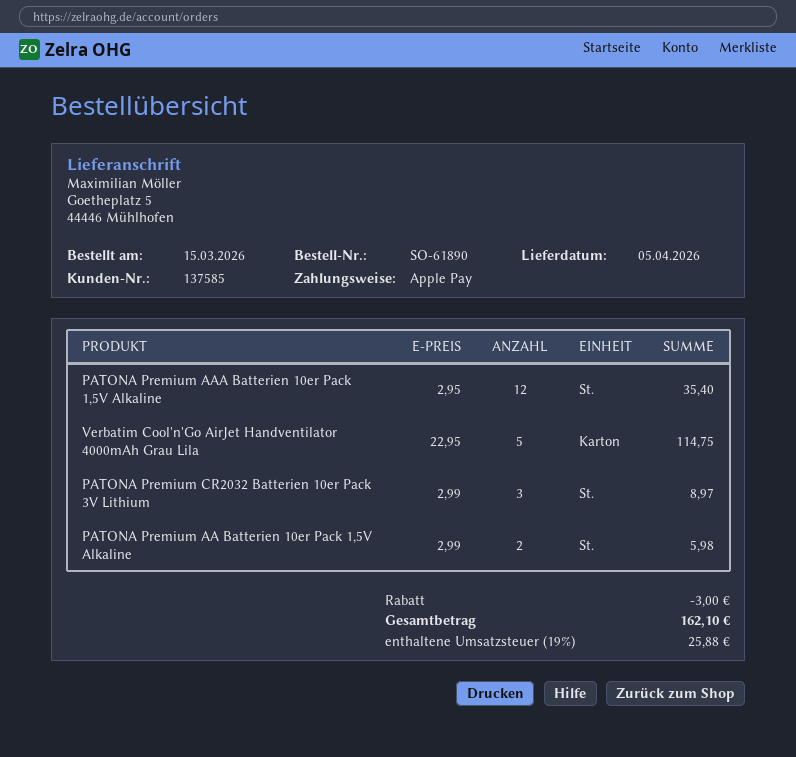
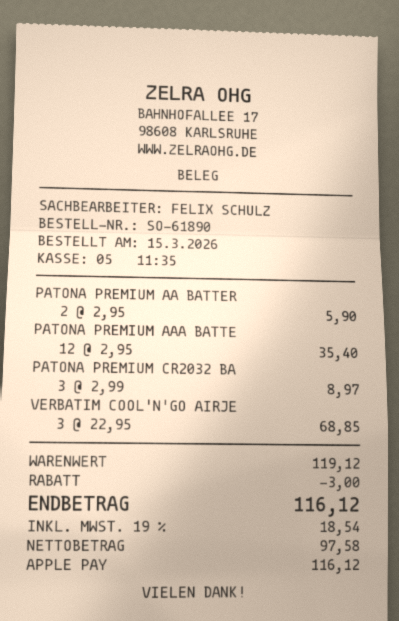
Verbatim Cool'n'Go AirJet Handventilator 4000mAh Grau Lila: 5 x 22.95 = 114.75 -> 3 x 22.95 = 68.85
PATONA Premium AA Batterien 10er Pack 1,5V Alkaline: 2 x 2.99 = 5.98 -> 2 x 2.95 = 5.90
tax: 19% = 25.88 -> 19% = 18.54
total: 162.10 -> 116.12

